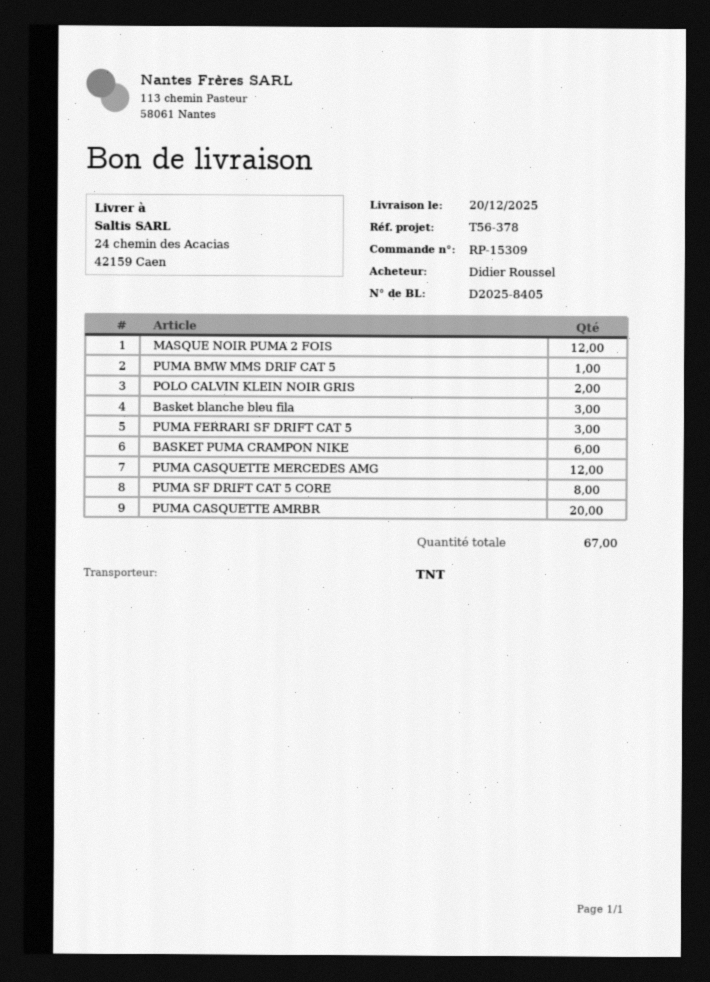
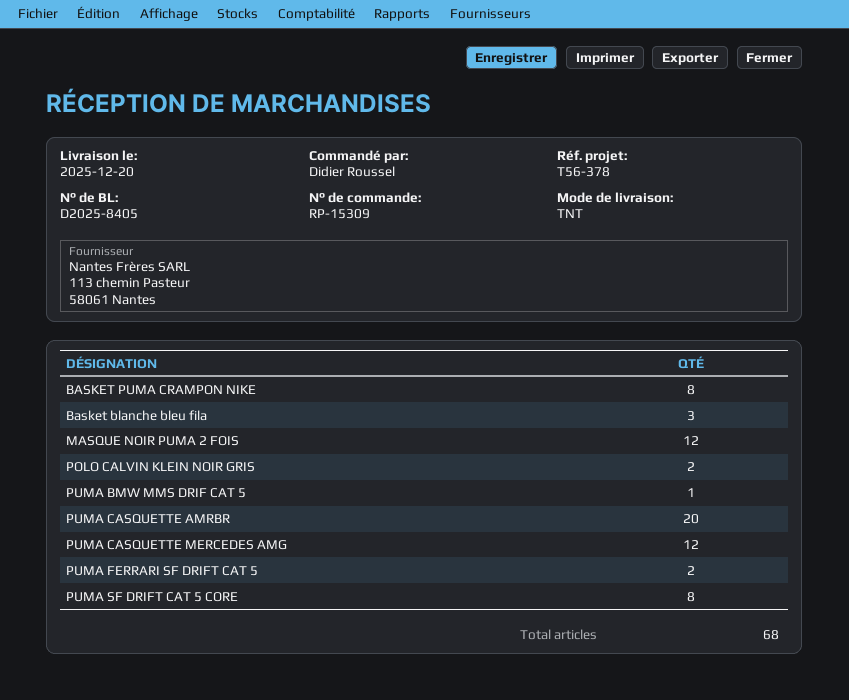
PUMA FERRARI SF DRIFT CAT 5: 3 -> 2
BASKET PUMA CRAMPON NIKE: 6 -> 8
total quantity: 67 -> 68

